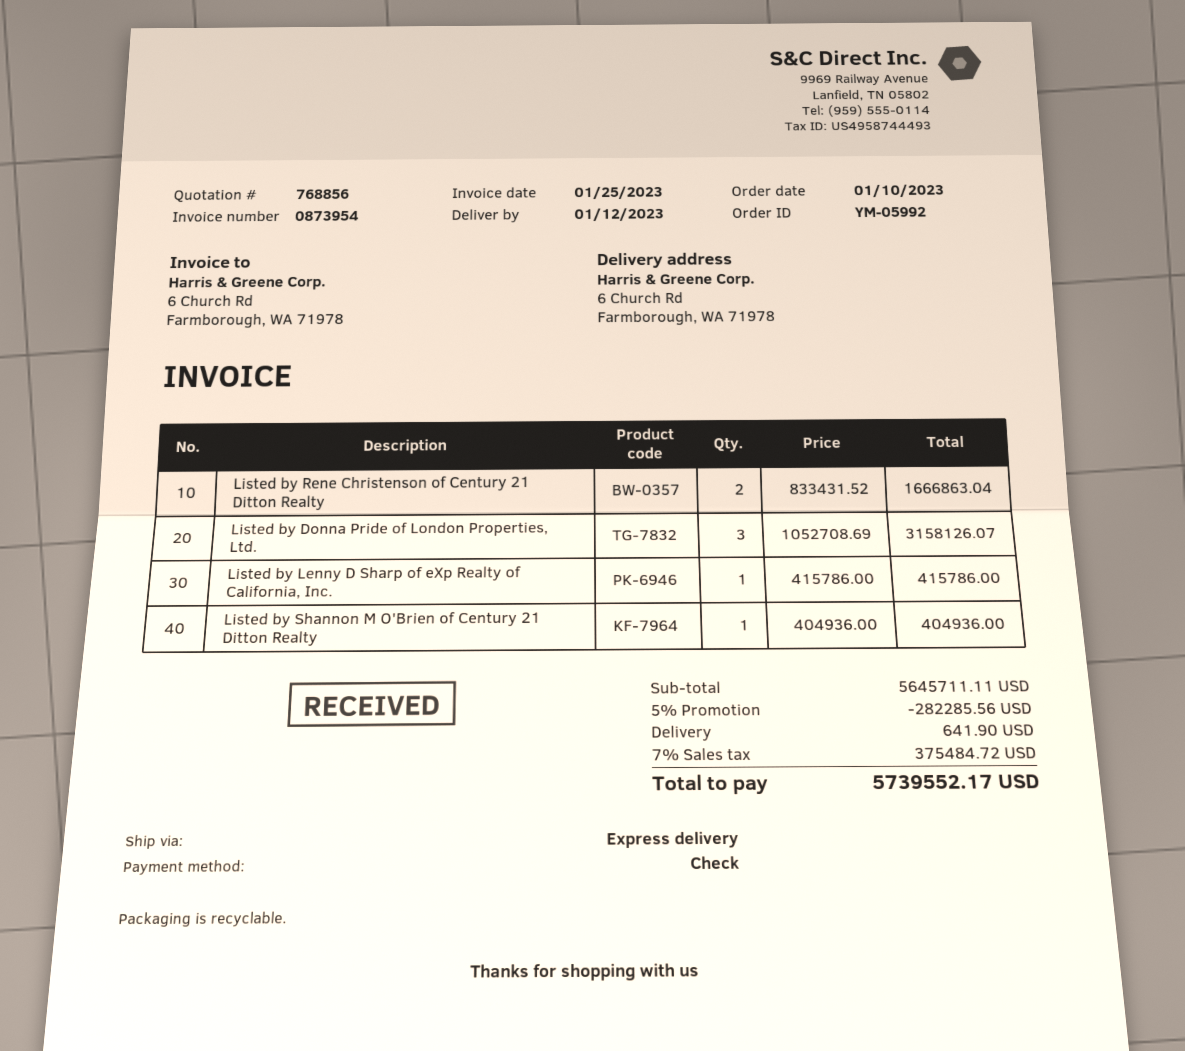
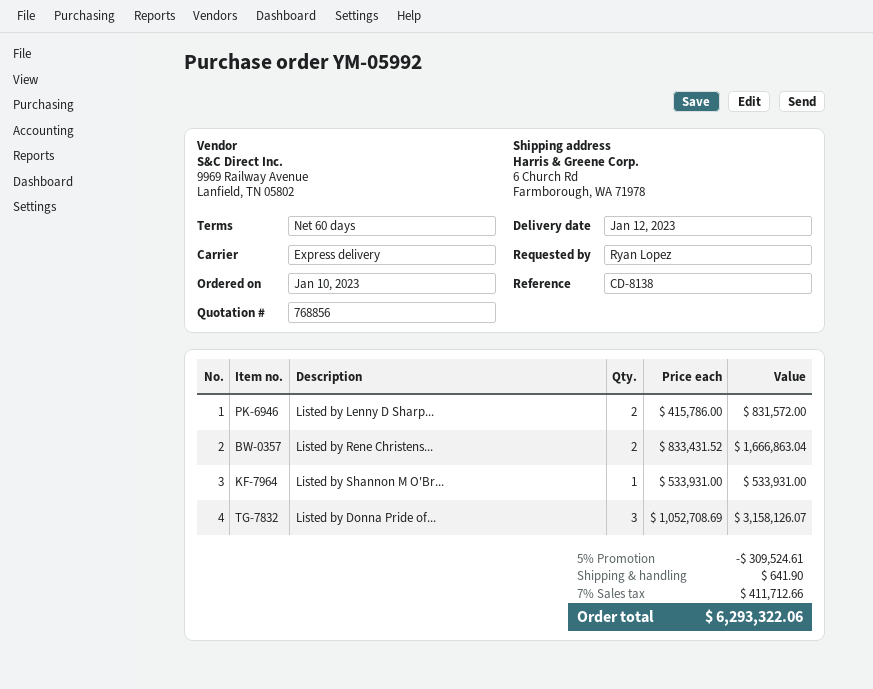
Listed by Lenny D Sharp of eXp Realty of California, Inc.: 1 x 415786.00 = 415786.00 -> 2 x 415786.00 = 831572.00
Listed by Shannon M O'Brien of Century 21 Ditton Realty: 1 x 404936.00 = 404936.00 -> 1 x 533931.00 = 533931.00
discount: 5% = 282285.56 -> 5% = 309524.61
tax: 7% = 375484.72 -> 7% = 411712.66
total: 5739552.17 -> 6293322.06

